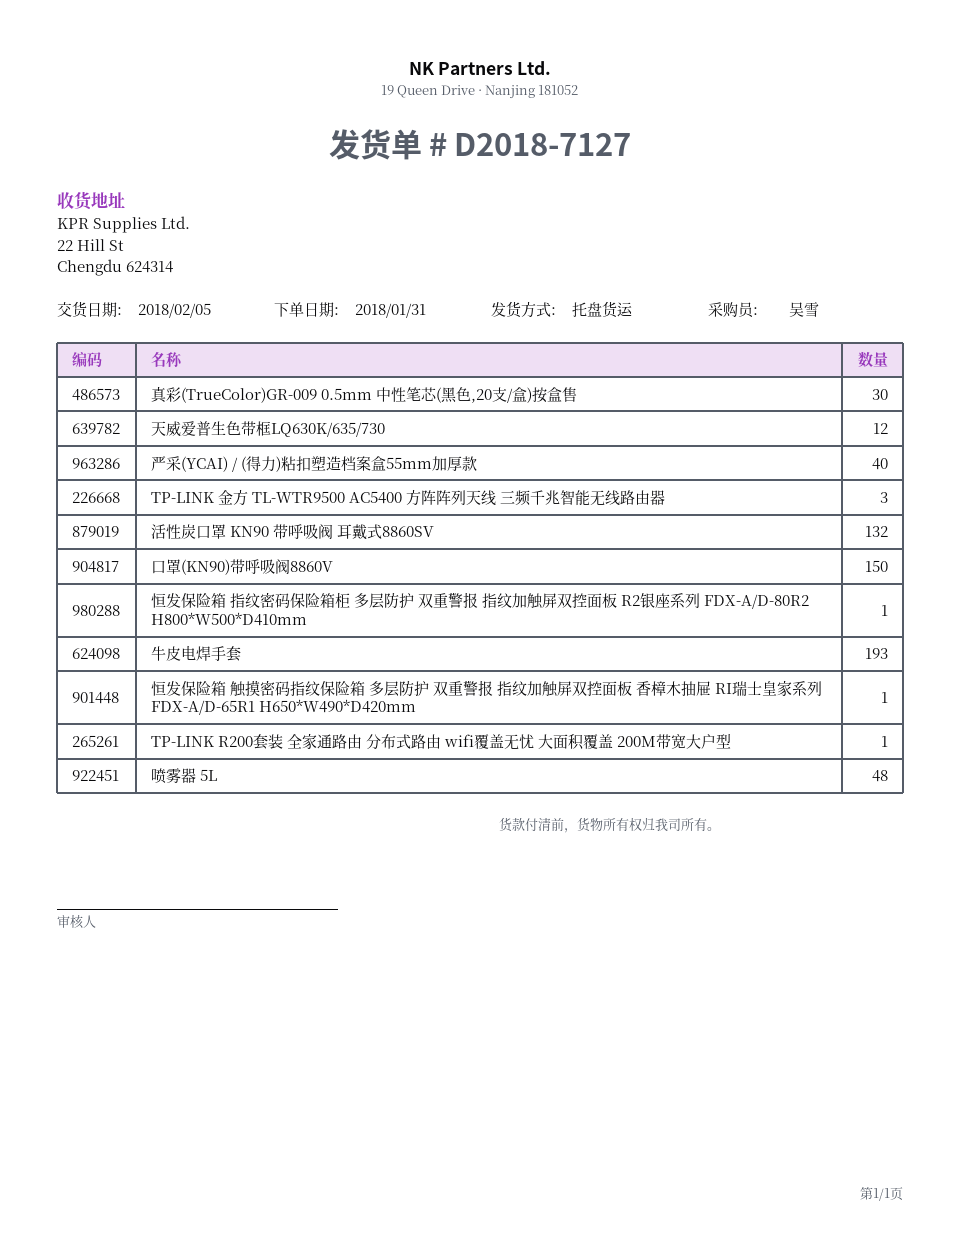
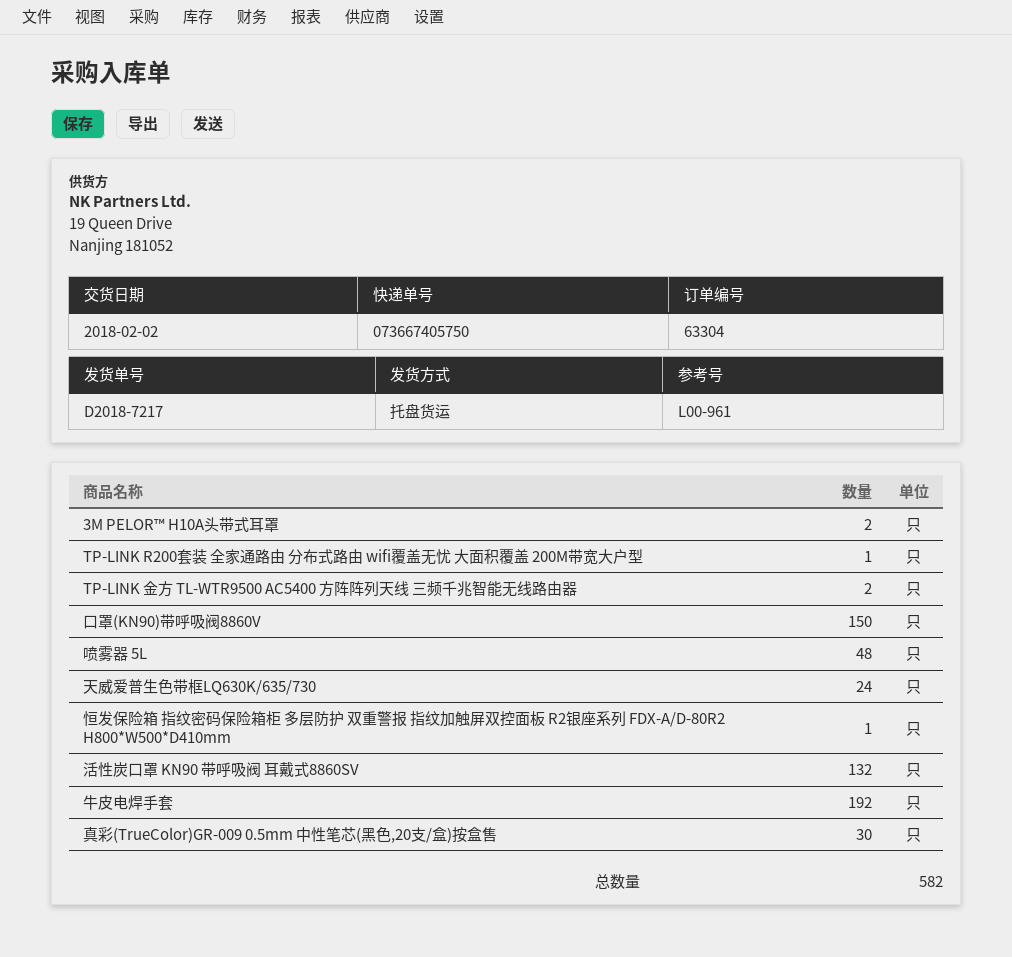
delivery note number: D2018-7127 -> D2018-7217
delivery date: 2018-02-05 -> 2018-02-02
天威爱普生色带框LQ630K/635/730: 12 -> 24
严采(YCAI) / (得力)粘扣塑造档案盒55mm加厚款: 40 -> none
TP-LINK 金方 TL-WTR9500 AC5400 方阵阵列天线 三频千兆智能无线路由器: 3 -> 2
牛皮电焊手套: 193 -> 192
恒发保险箱 触摸密码指纹保险箱 多层防护 双重警报 指纹加触屏双控面板 香樟木抽屉 RI瑞士皇家系列 FDX-A/D-65R1 H650*W490*D420mm: 1 -> none
3M PELOR™ H10A头带式耳罩: none -> 2

